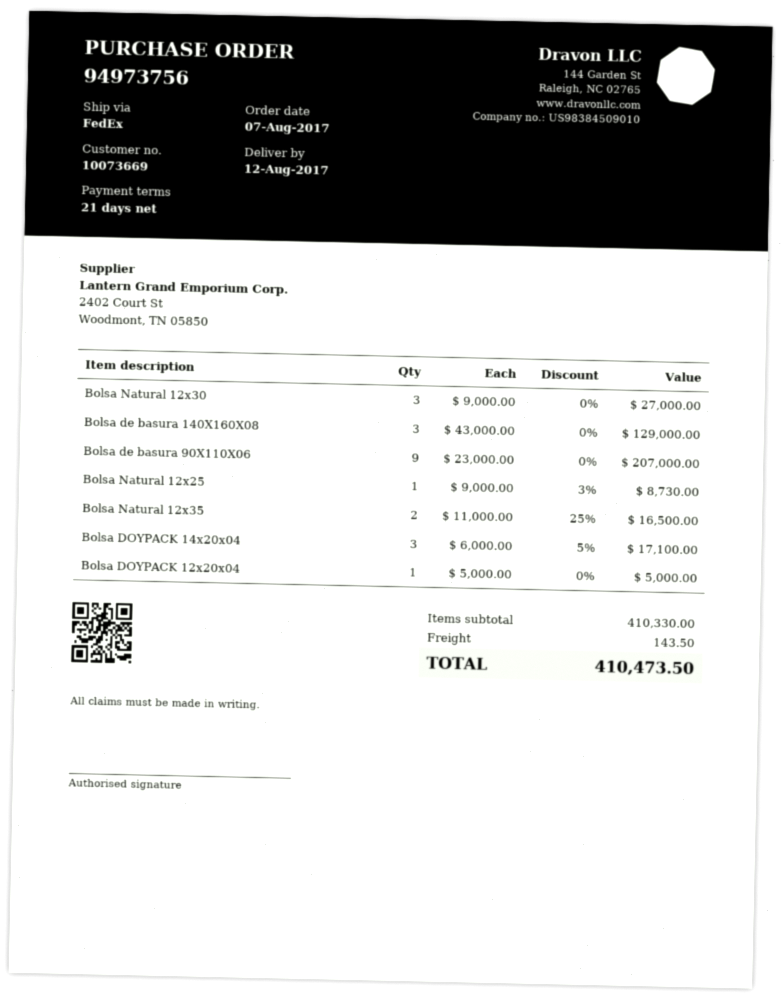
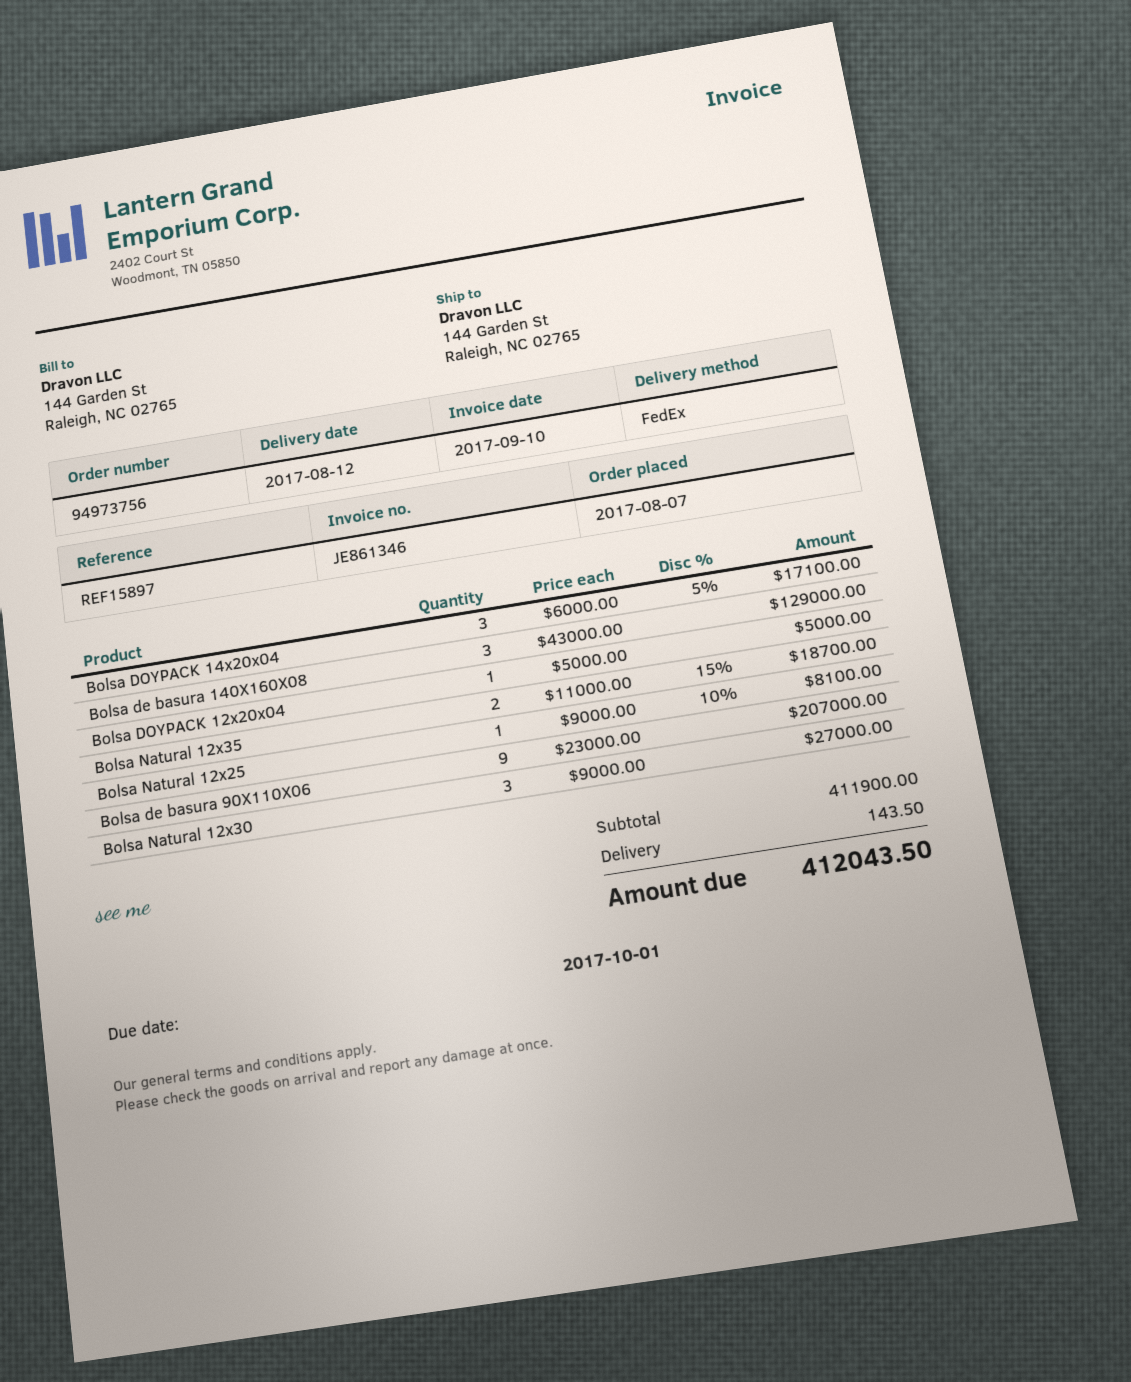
Bolsa Natural 12x25: 1 x 9000.00 - 3% = 8730.00 -> 1 x 9000.00 - 10% = 8100.00
Bolsa Natural 12x35: 2 x 11000.00 - 25% = 16500.00 -> 2 x 11000.00 - 15% = 18700.00
subtotal: 410330.00 -> 411900.00
total: 410473.50 -> 412043.50

